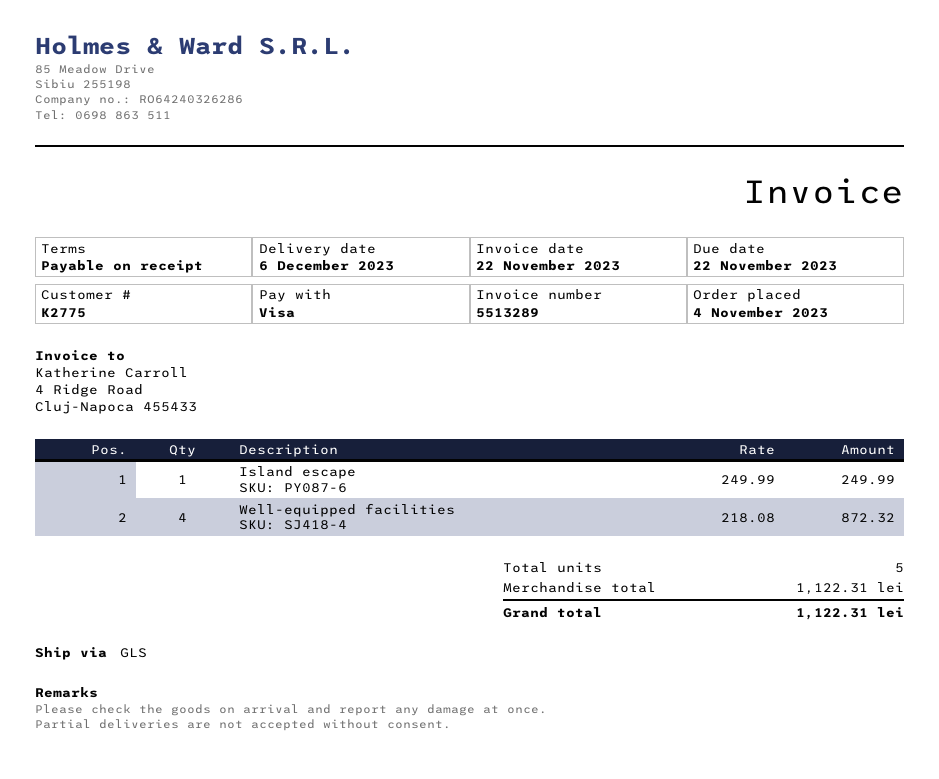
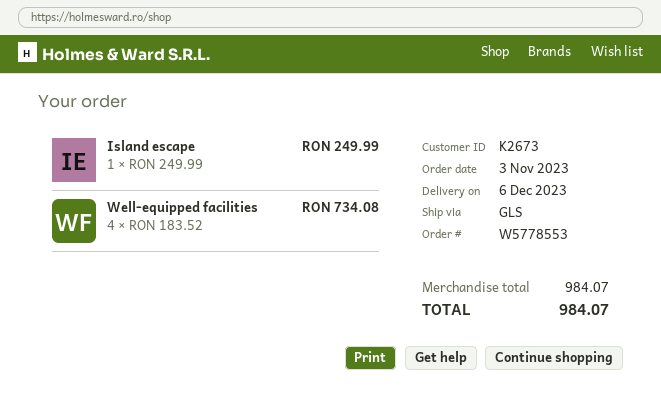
order date: 2023-11-04 -> 2023-11-03
customer number: K2775 -> K2673
Well-equipped facilities: 4 x 218.08 = 872.32 -> 4 x 183.52 = 734.08
subtotal: 1122.31 -> 984.07
total: 1122.31 -> 984.07

